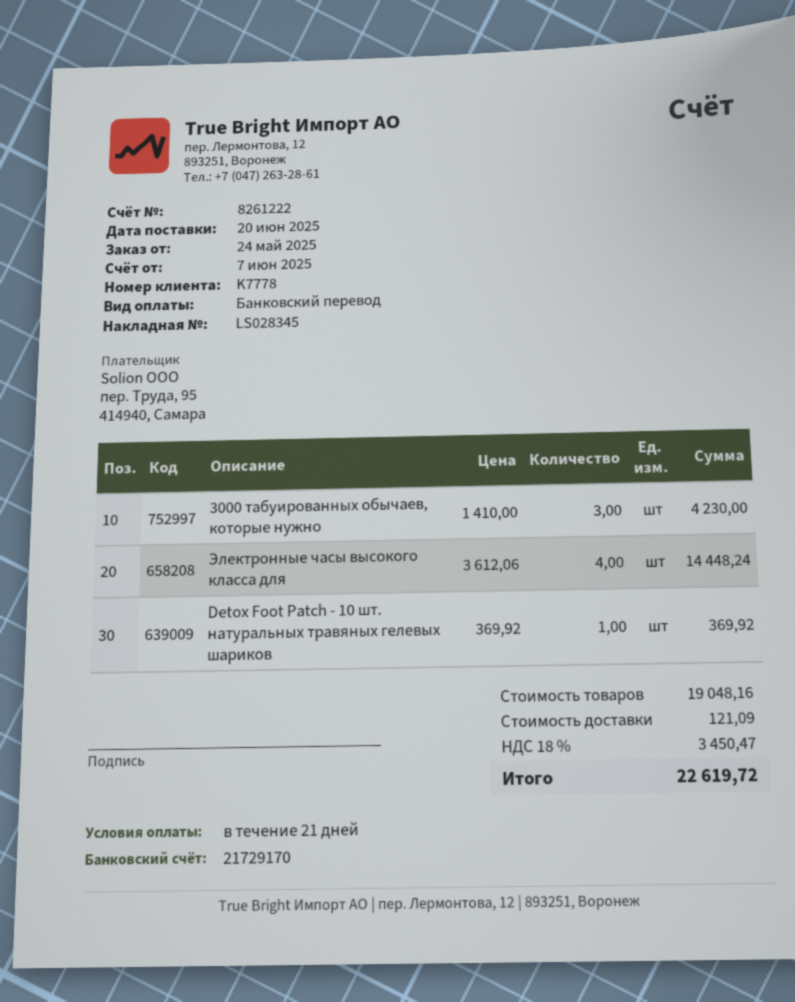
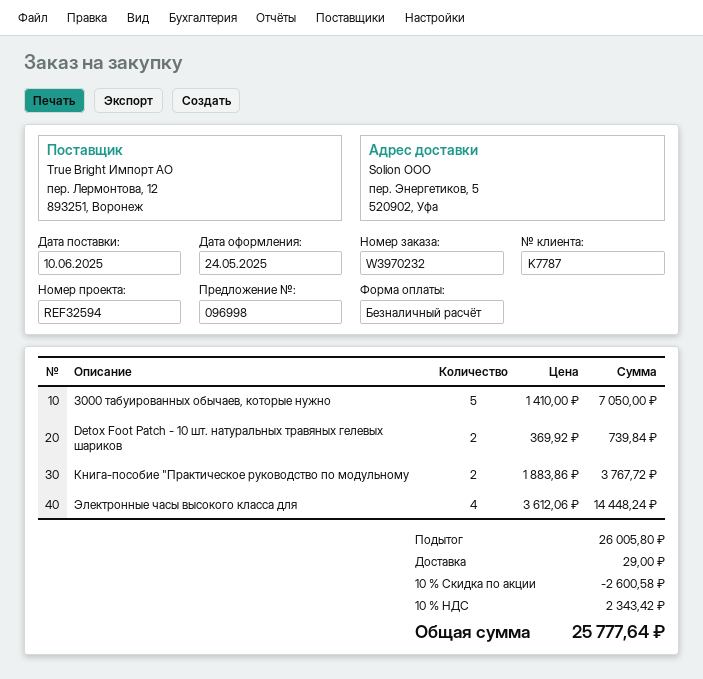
delivery date: 2025-06-20 -> 2025-06-10
customer number: K7778 -> K7787
3000 табуированных обычаев, которые нужно: 3 x 1410.00 = 4230.00 -> 5 x 1410.00 = 7050.00
Detox Foot Patch - 10 шт. натуральных травяных гелевых шариков: 1 x 369.92 = 369.92 -> 2 x 369.92 = 739.84
Книга-пособие "Практическое руководство по модульному: none -> 2 x 1883.86 = 3767.72
subtotal: 19048.16 -> 26005.80
discount: none -> 10% = 2600.58
shipping: 121.09 -> 29.00
tax: 18% = 3450.47 -> 10% = 2343.42
total: 22619.72 -> 25777.64

